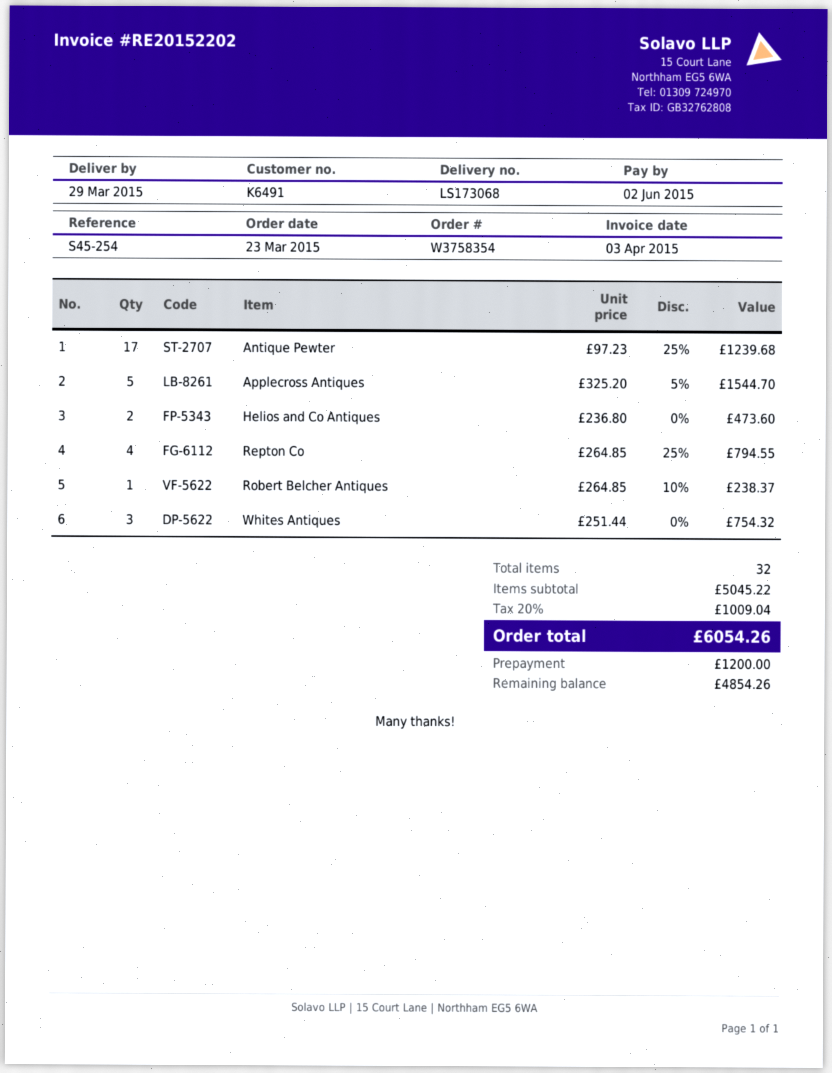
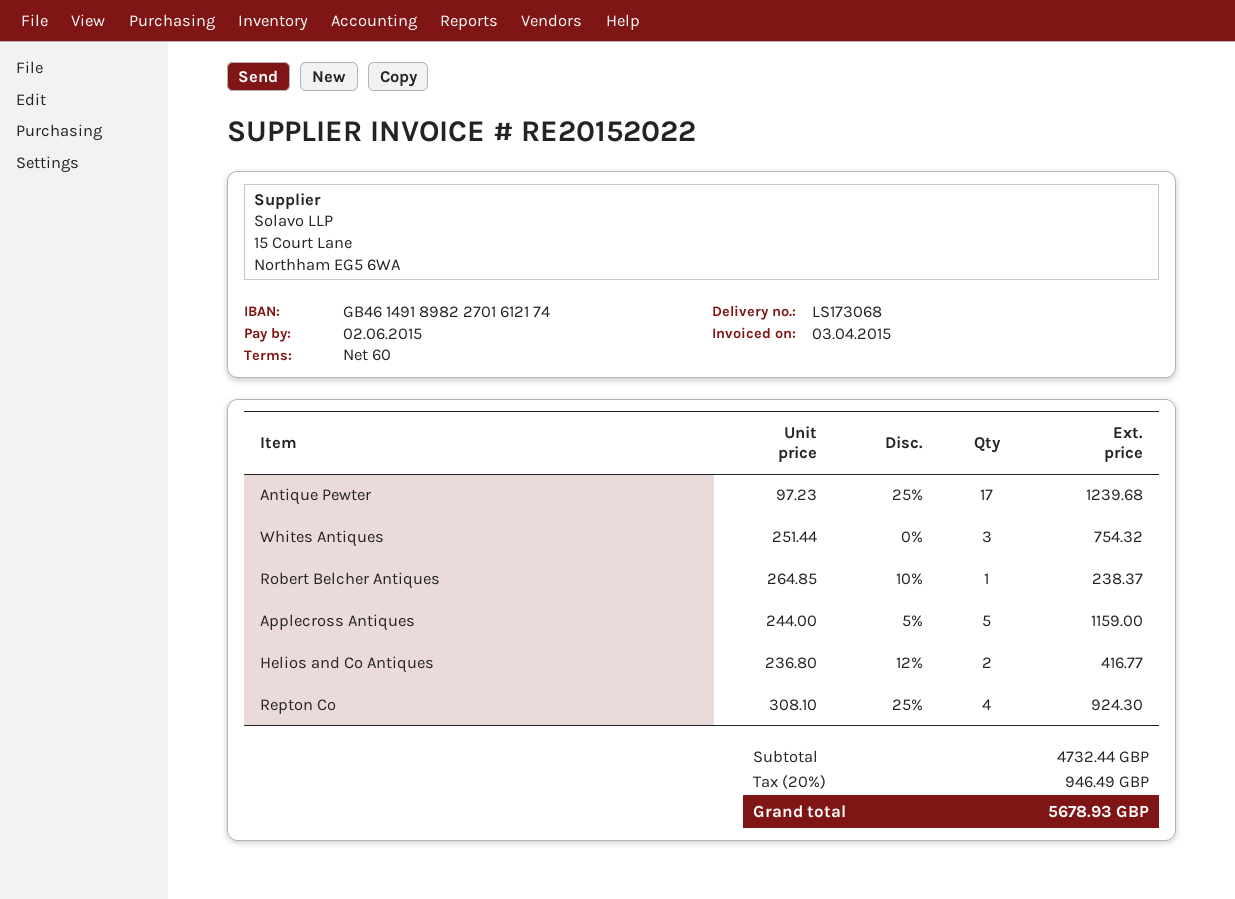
invoice number: RE20152202 -> RE20152022
Applecross Antiques: 5 x 325.20 - 5% = 1544.70 -> 5 x 244.00 - 5% = 1159.00
Helios and Co Antiques: 2 x 236.80 = 473.60 -> 2 x 236.80 - 12% = 416.77
Repton Co: 4 x 264.85 - 25% = 794.55 -> 4 x 308.10 - 25% = 924.30
subtotal: 5045.22 -> 4732.44
tax: 20% = 1009.04 -> 20% = 946.49
total: 6054.26 -> 5678.93

